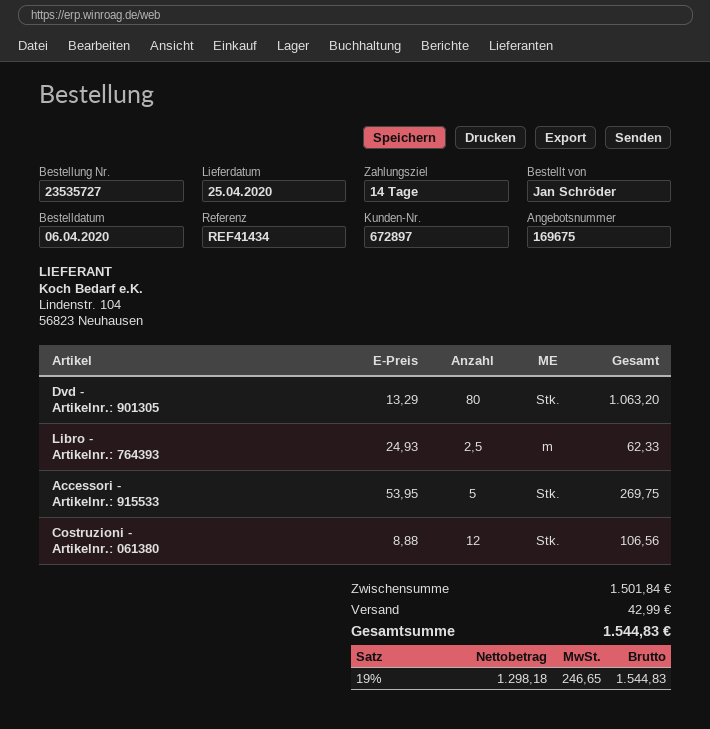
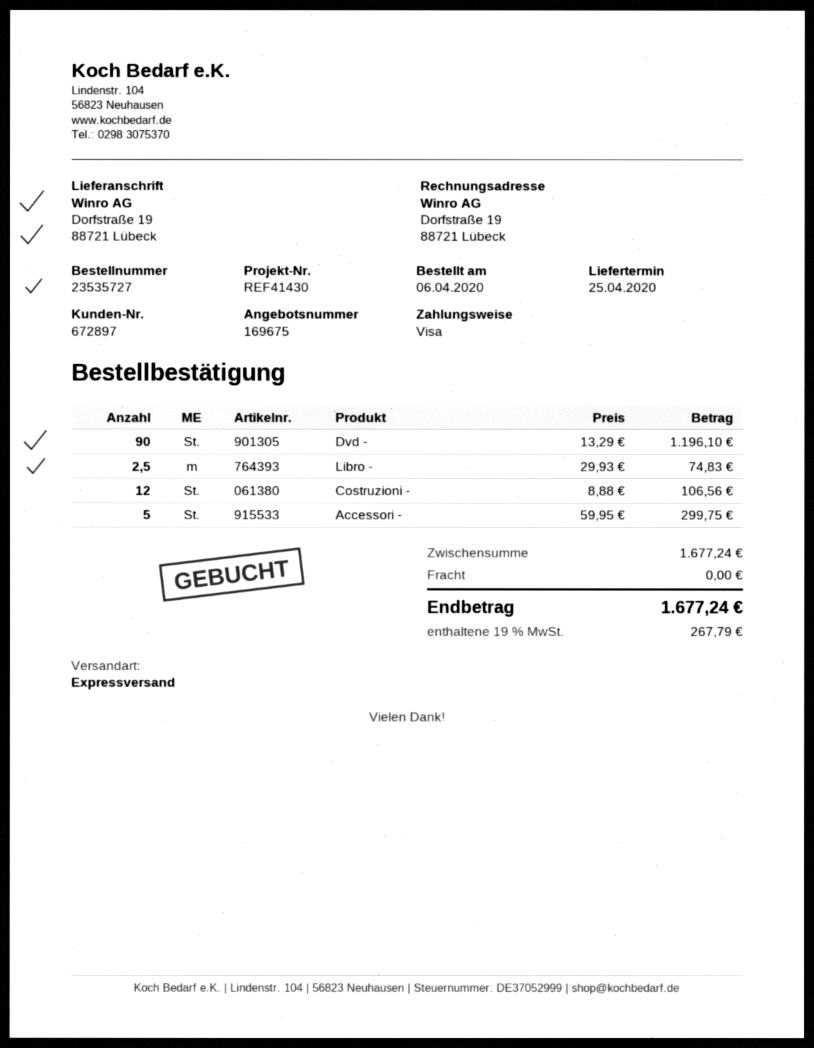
reference: REF41434 -> REF41430
Dvd -: 80 x 13.29 = 1063.20 -> 90 x 13.29 = 1196.10
Libro -: 2.5 x 24.93 = 62.33 -> 2.5 x 29.93 = 74.83
Accessori -: 5 x 53.95 = 269.75 -> 5 x 59.95 = 299.75
subtotal: 1501.84 -> 1677.24
shipping: 42.99 -> 0.00
tax: 19% = 246.65 -> 19% = 267.79
total: 1544.83 -> 1677.24

